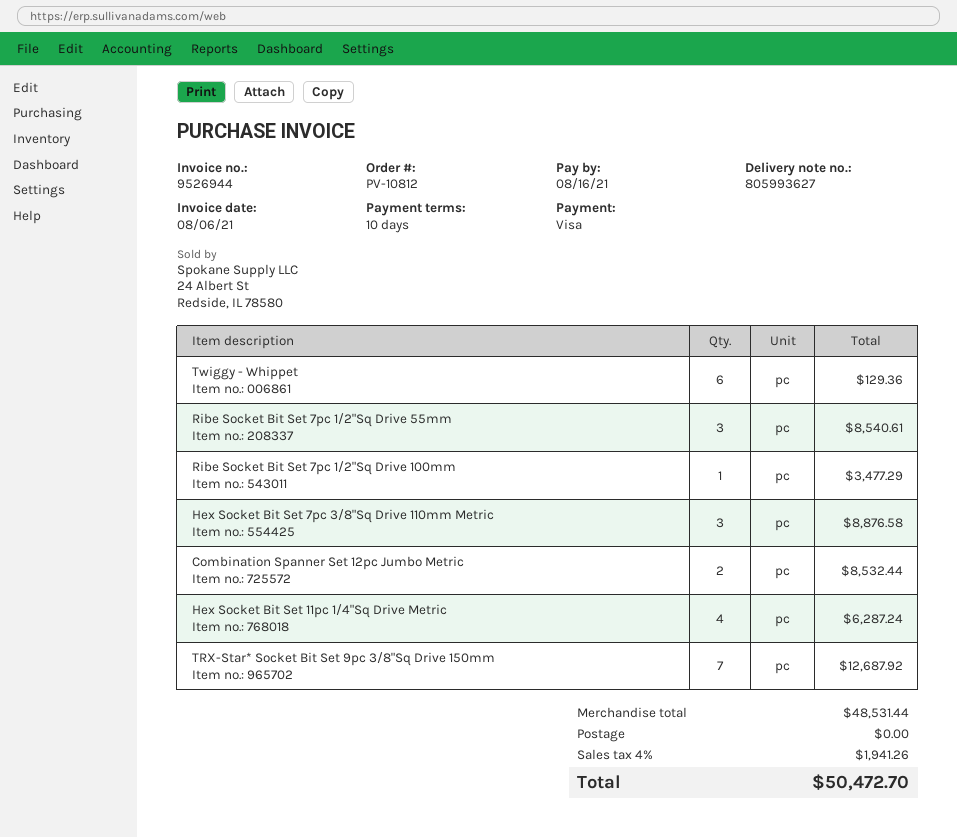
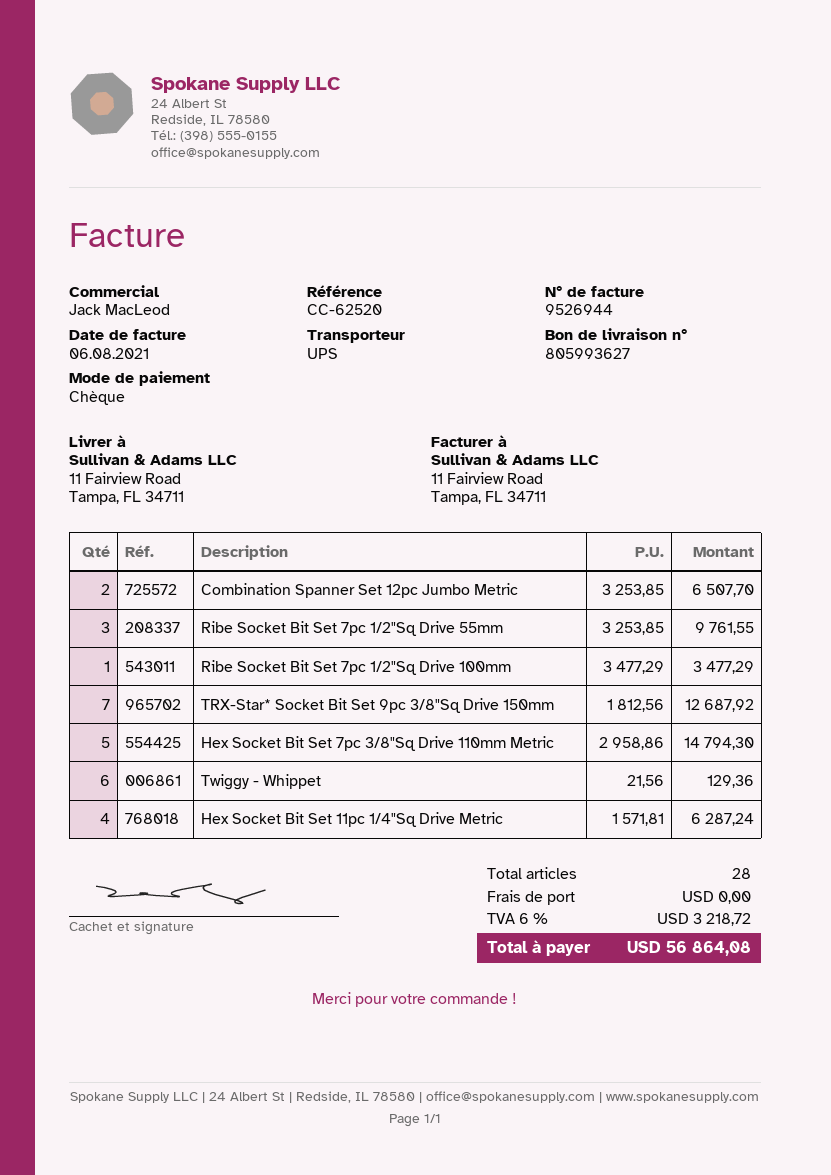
payment method: Visa -> cheque
Ribe Socket Bit Set 7pc 1/2"Sq Drive 55mm: 3 for 8540.61 -> 3 for 9761.55
Hex Socket Bit Set 7pc 3/8"Sq Drive 110mm Metric: 3 for 8876.58 -> 5 for 14794.30
Combination Spanner Set 12pc Jumbo Metric: 2 for 8532.44 -> 2 for 6507.70
tax: 4% = 1941.26 -> 6% = 3218.72
total: 50472.70 -> 56864.08

